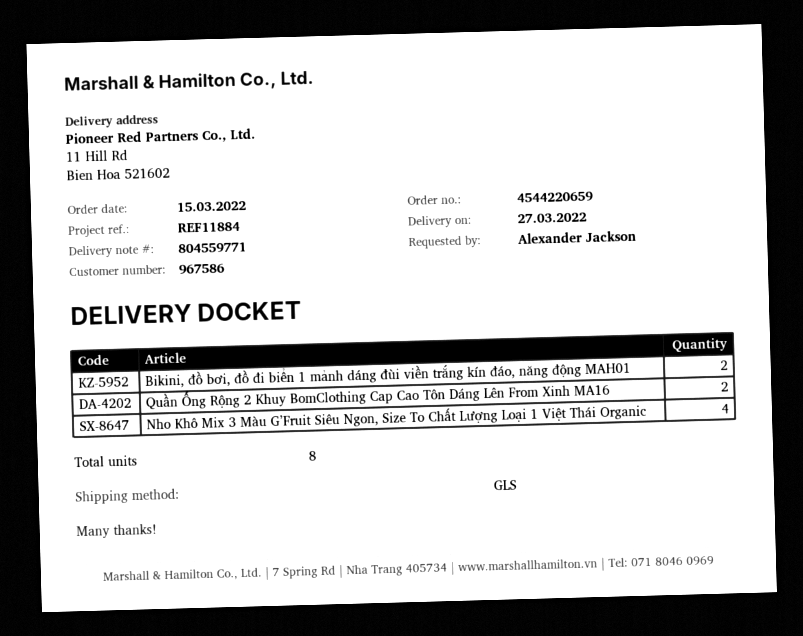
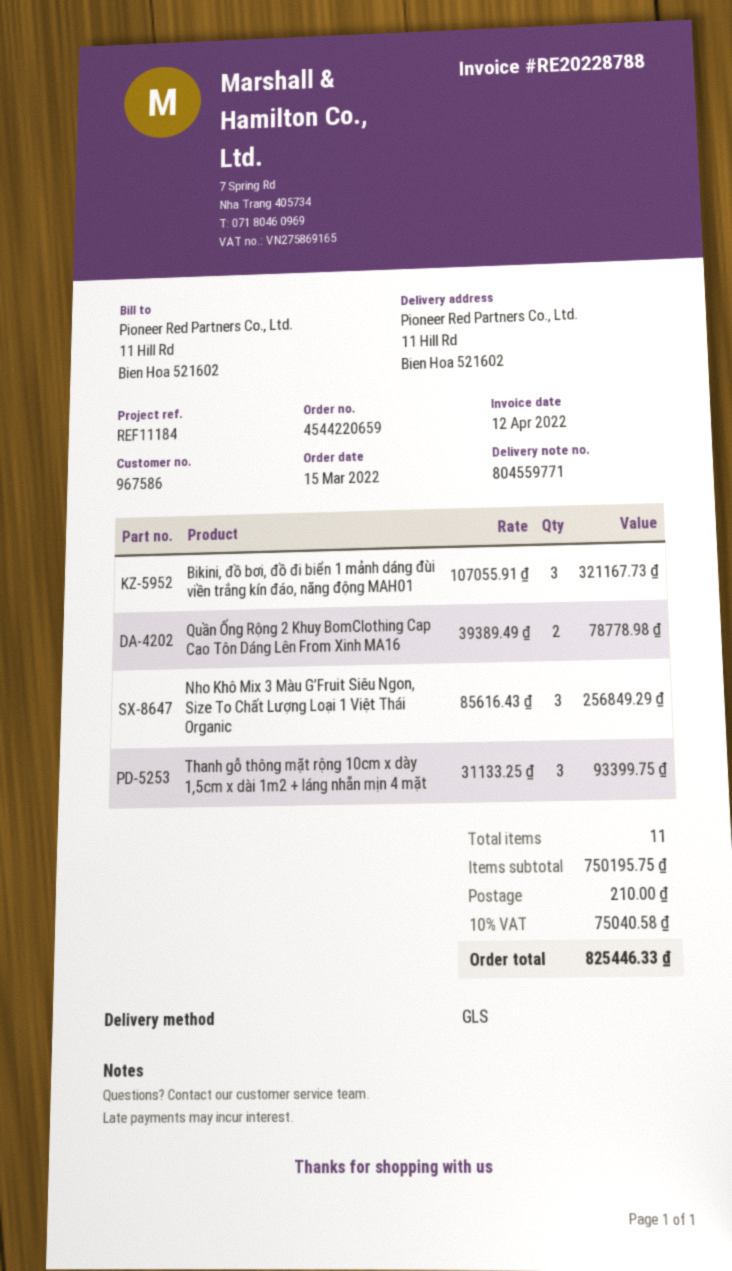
reference: REF11884 -> REF11184
Bikini, đồ bơi, đồ đi biển 1 mảnh dáng đùi viền trắng kín đáo, năng động MAH01: 2 -> 3
Nho Khô Mix 3 Màu G’Fruit Siêu Ngon, Size To Chất Lượng Loại 1 Việt Thái Organic: 4 -> 3
Thanh gỗ thông mặt rộng 10cm x dày 1,5cm x dài 1m2 + láng nhẵn mịn 4 mặt: none -> 3
total quantity: 8 -> 11

